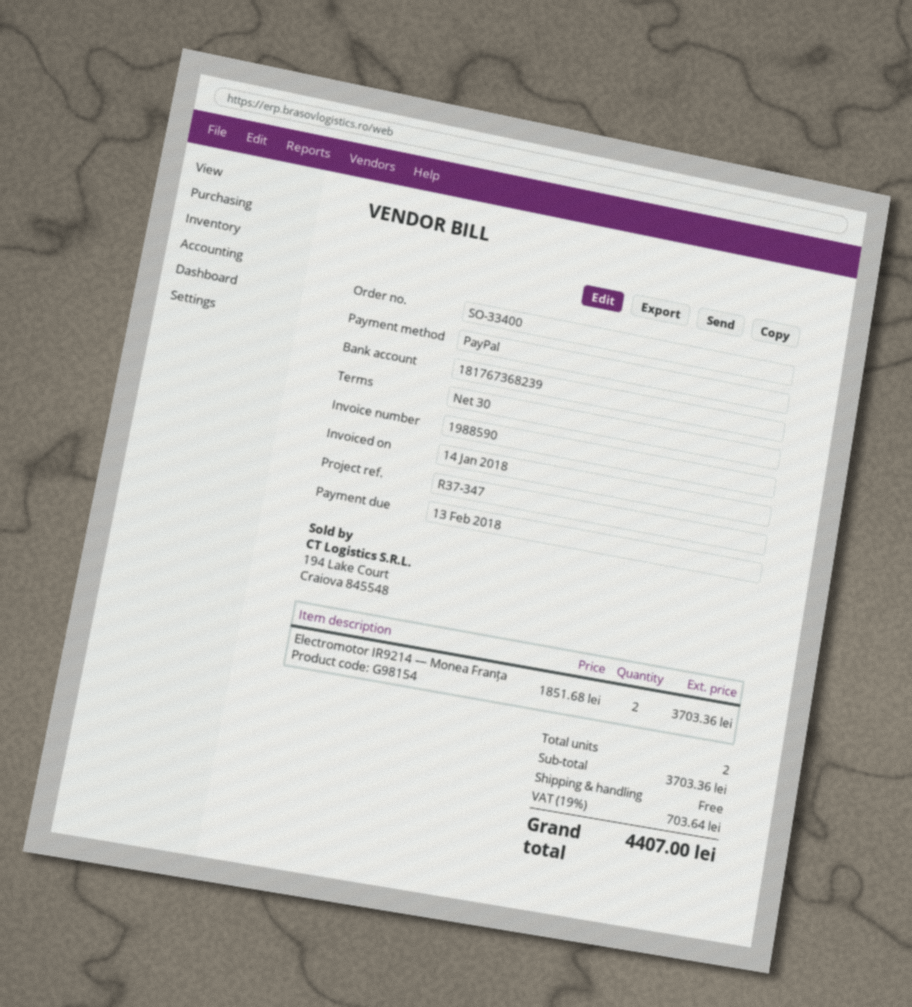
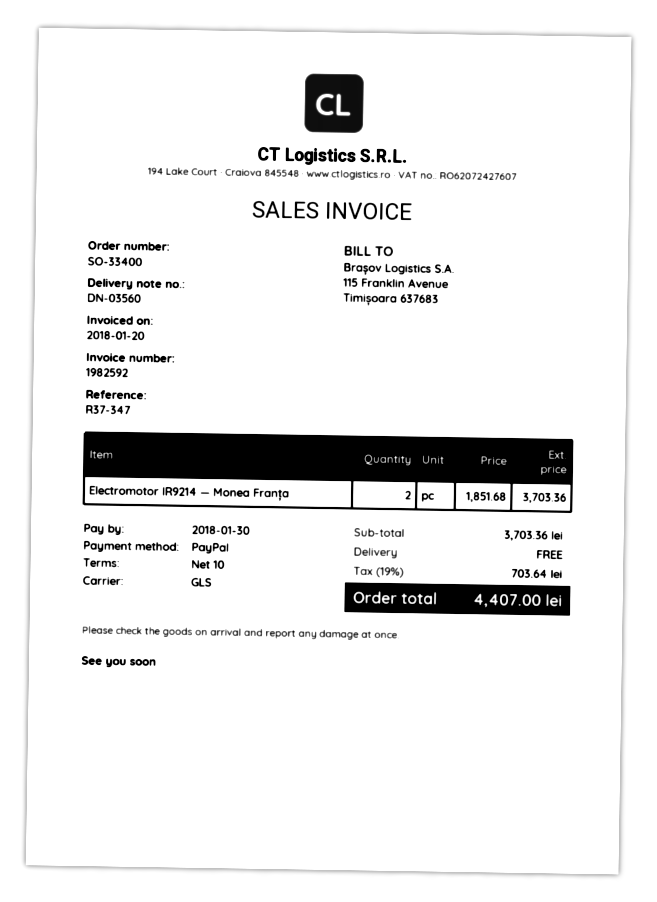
invoice number: 1988590 -> 1982592
invoice date: 2018-01-14 -> 2018-01-20
payment terms: 30 days -> 10 days
due date: 2018-02-13 -> 2018-01-30

